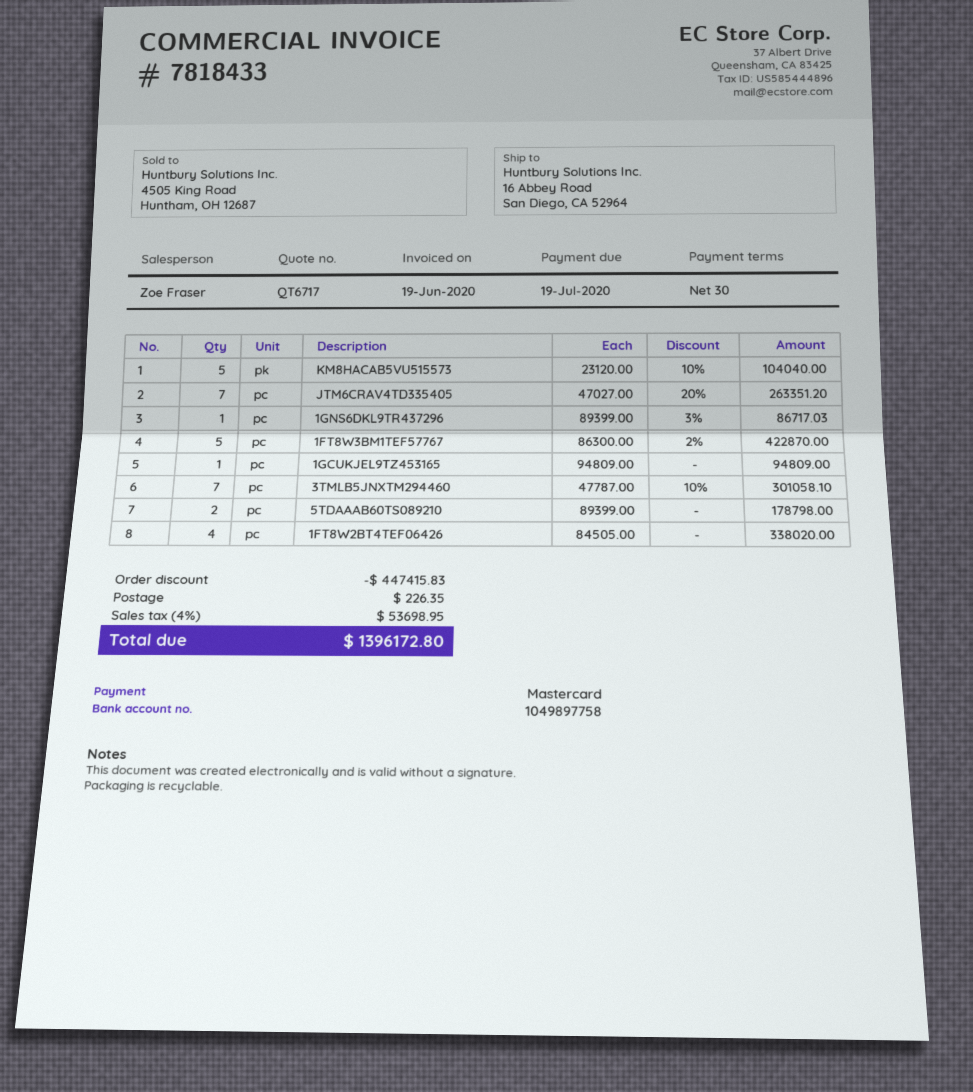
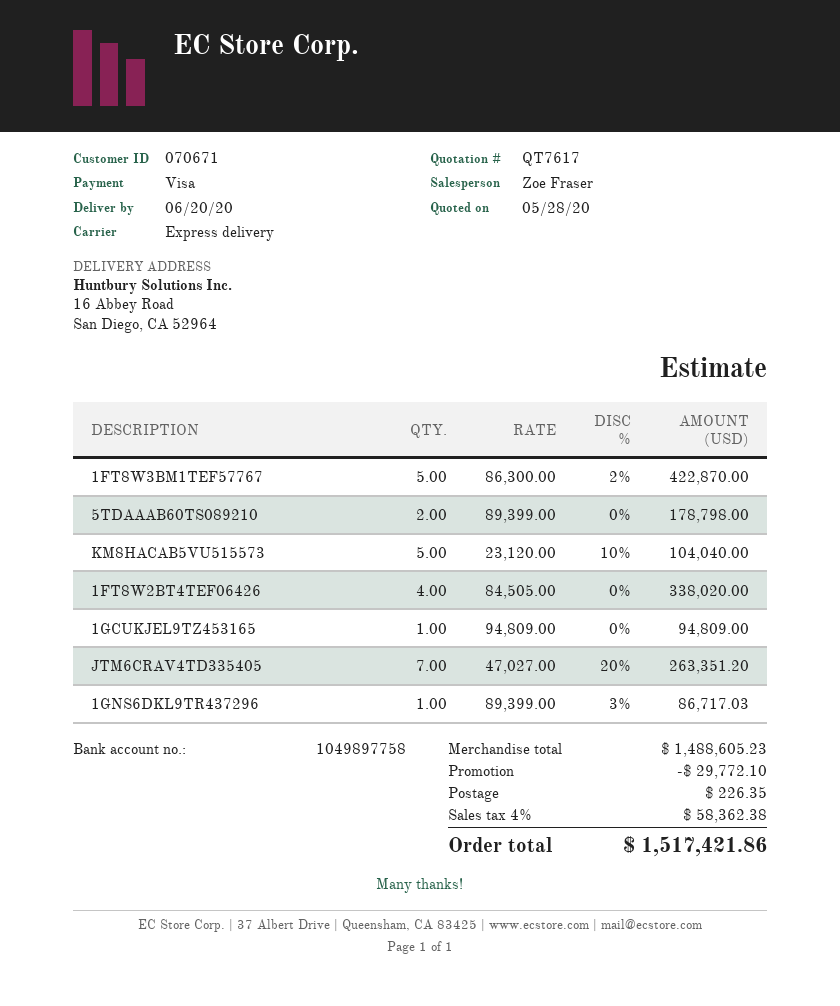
quote number: QT6717 -> QT7617
payment method: Mastercard -> Visa
3TMLB5JNXTM294460: 7 x 47787.00 - 10% = 301058.10 -> none
discount: 447415.83 -> 29772.10
tax: 4% = 53698.95 -> 4% = 58362.38
total: 1396172.80 -> 1517421.86

